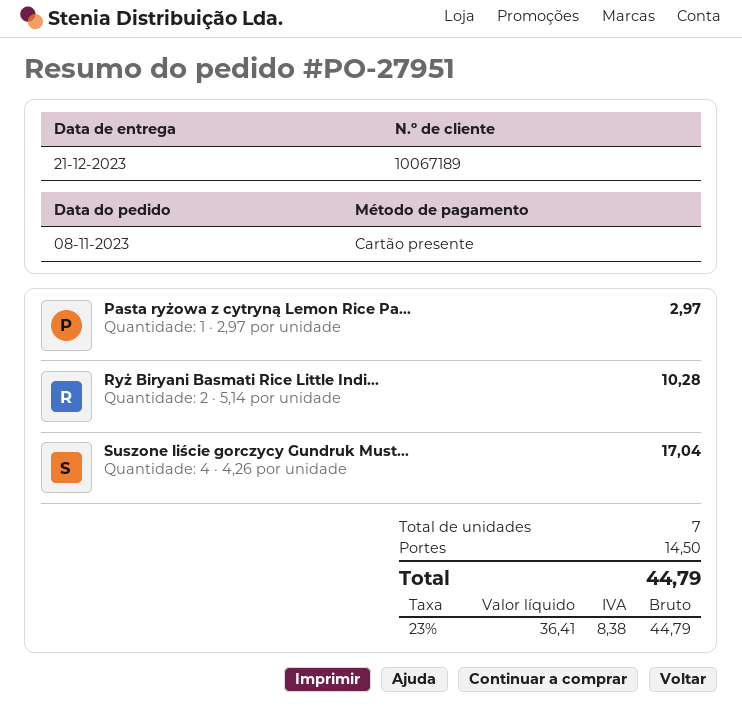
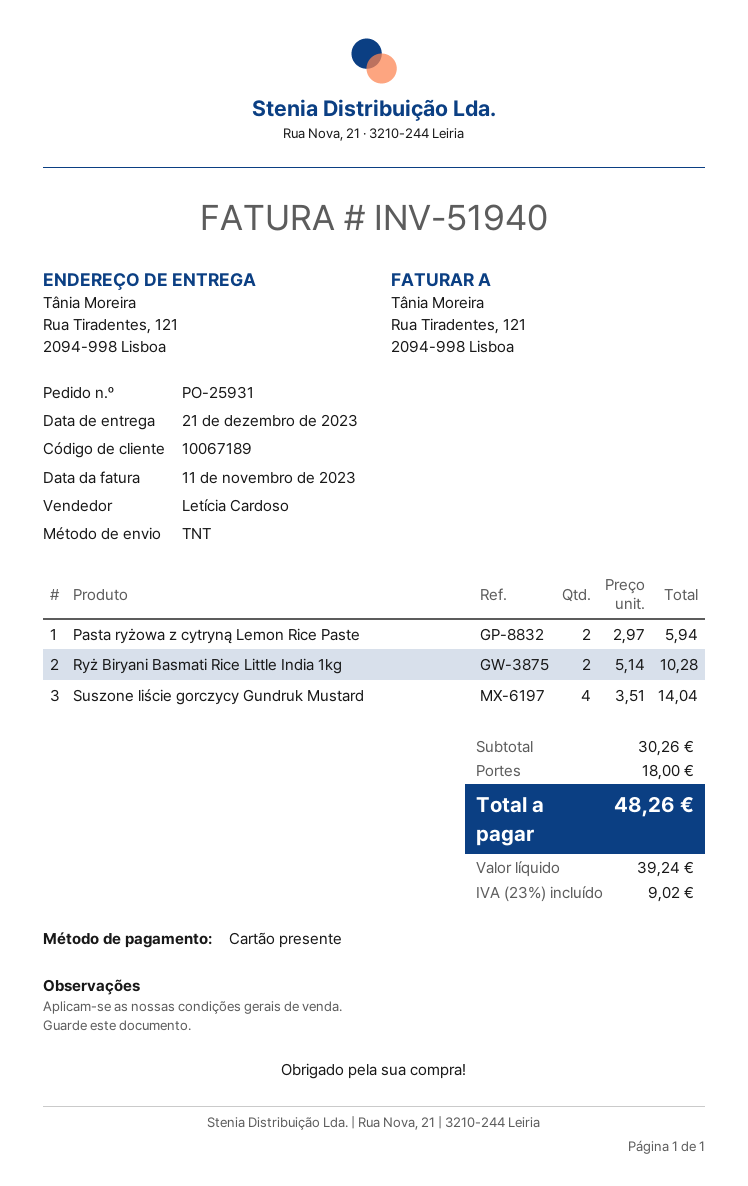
order number: PO-27951 -> PO-25931
Pasta ryżowa z cytryną Lemon Rice Pa...: 1 x 2.97 = 2.97 -> 2 x 2.97 = 5.94
Suszone liście gorczycy Gundruk Must...: 4 x 4.26 = 17.04 -> 4 x 3.51 = 14.04
shipping: 14.50 -> 18.00
net: 36.41 -> 39.24
tax: 23% = 8.38 -> 23% = 9.02
total: 44.79 -> 48.26

